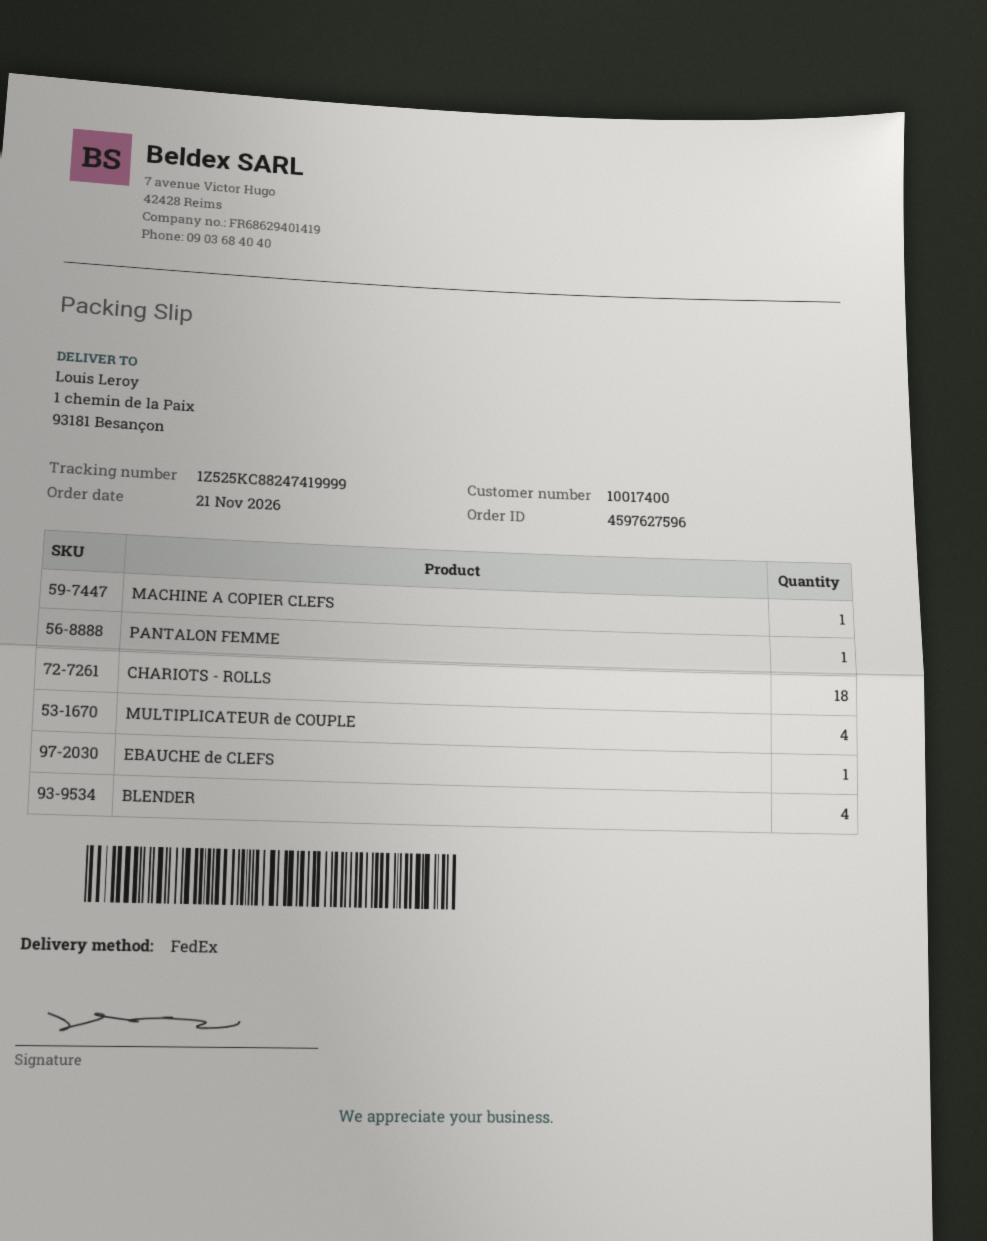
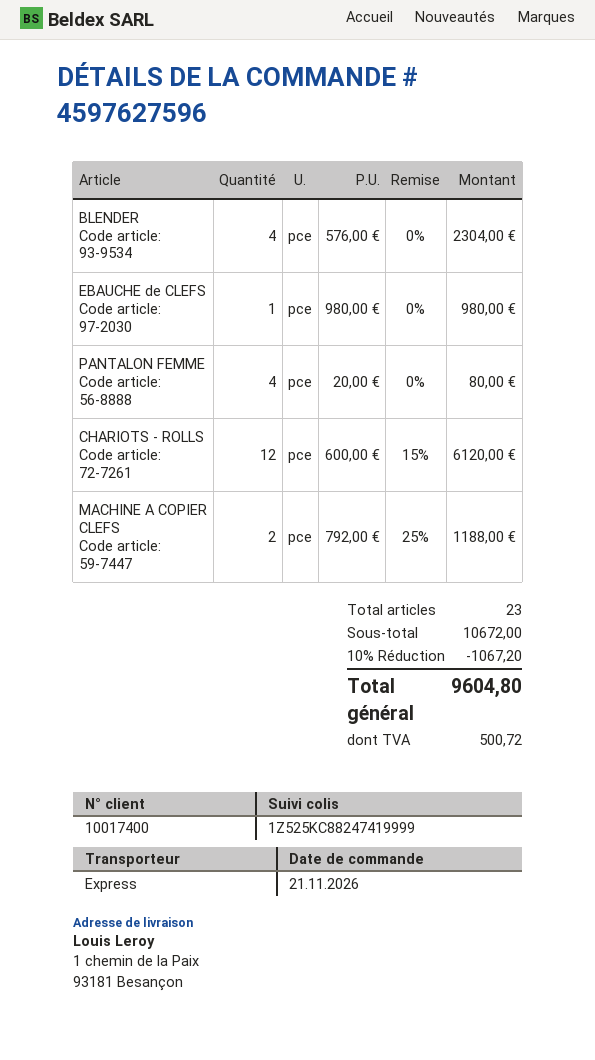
shipping method: FedEx -> express
MACHINE A COPIER CLEFS: 1 -> 2
PANTALON FEMME: 1 -> 4
CHARIOTS - ROLLS: 18 -> 12
MULTIPLICATEUR de COUPLE: 4 -> none

